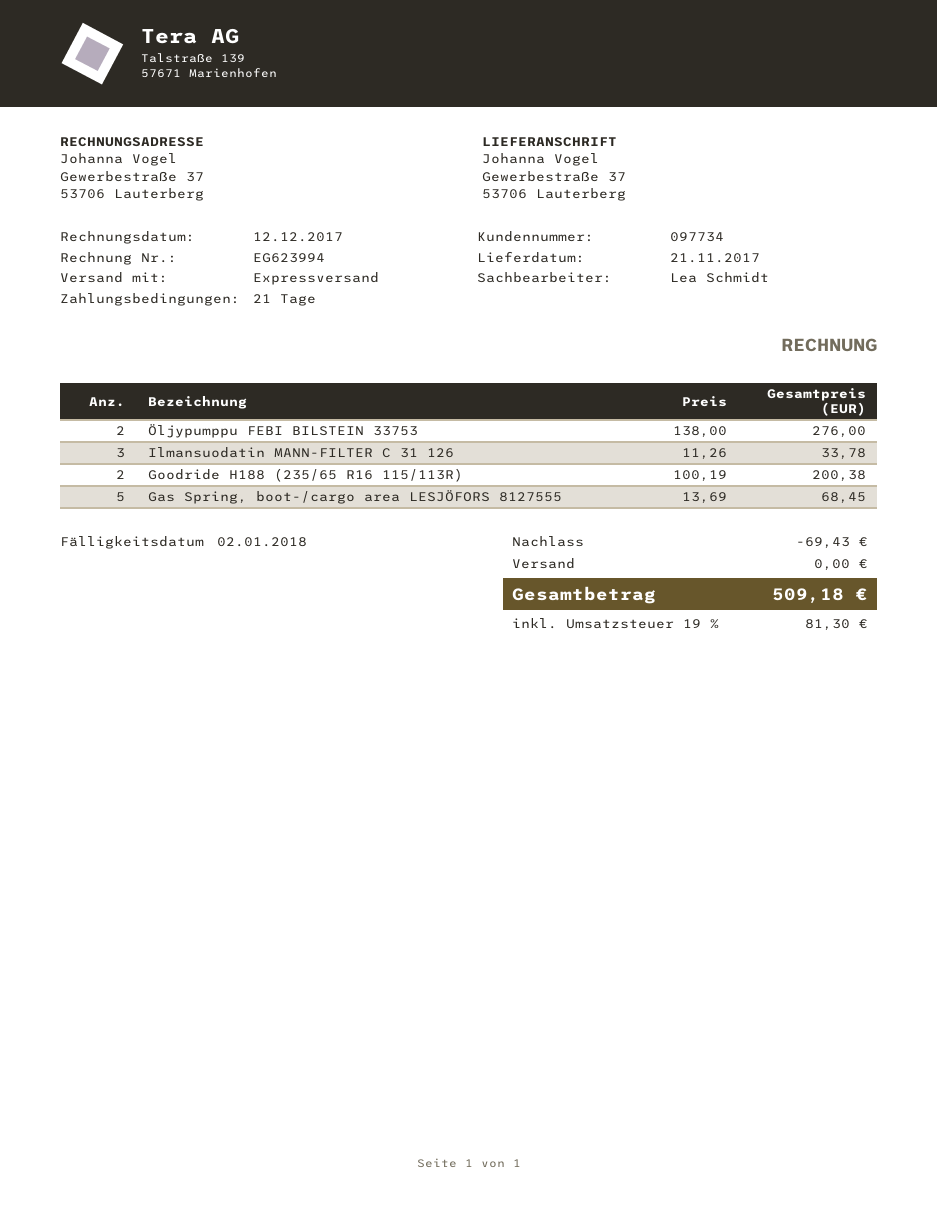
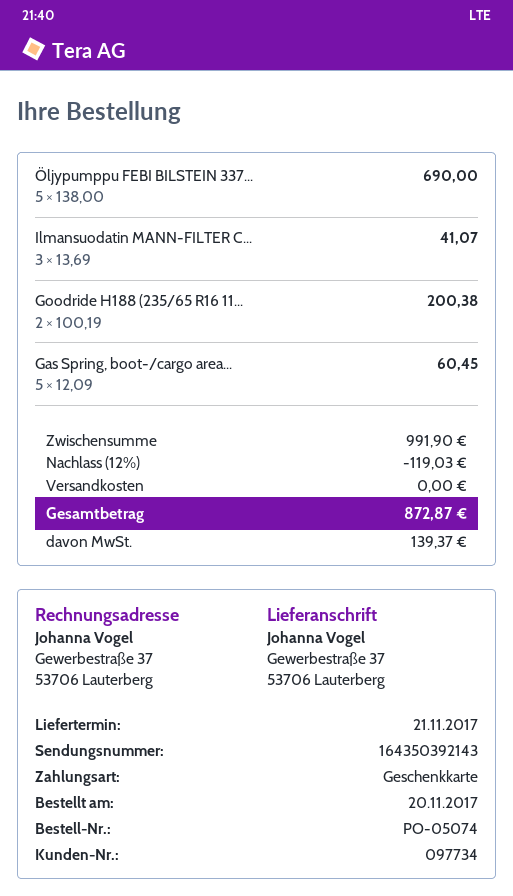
Öljypumppu FEBI BILSTEIN 33753: 2 x 138.00 = 276.00 -> 5 x 138.00 = 690.00
Ilmansuodatin MANN-FILTER C 31 126: 3 x 11.26 = 33.78 -> 3 x 13.69 = 41.07
Gas Spring, boot-/cargo area LESJÖFORS 8127555: 5 x 13.69 = 68.45 -> 5 x 12.09 = 60.45
discount: 69.43 -> 119.03
tax: 81.30 -> 139.37
total: 509.18 -> 872.87

